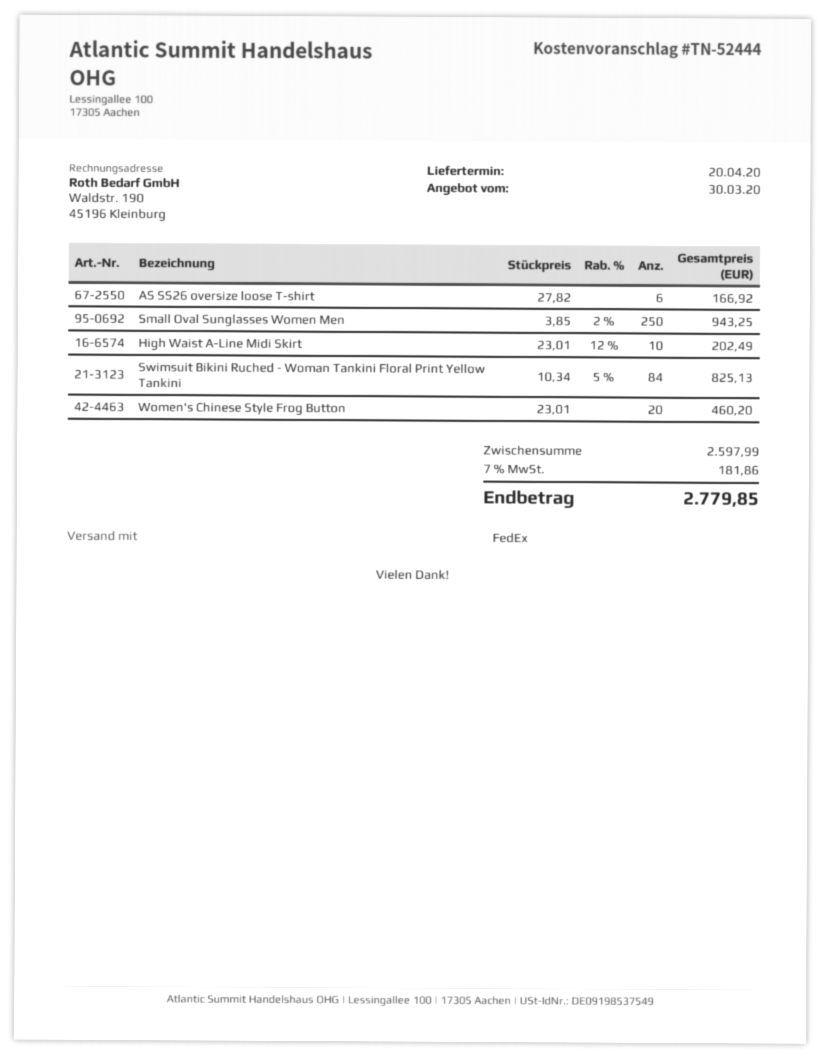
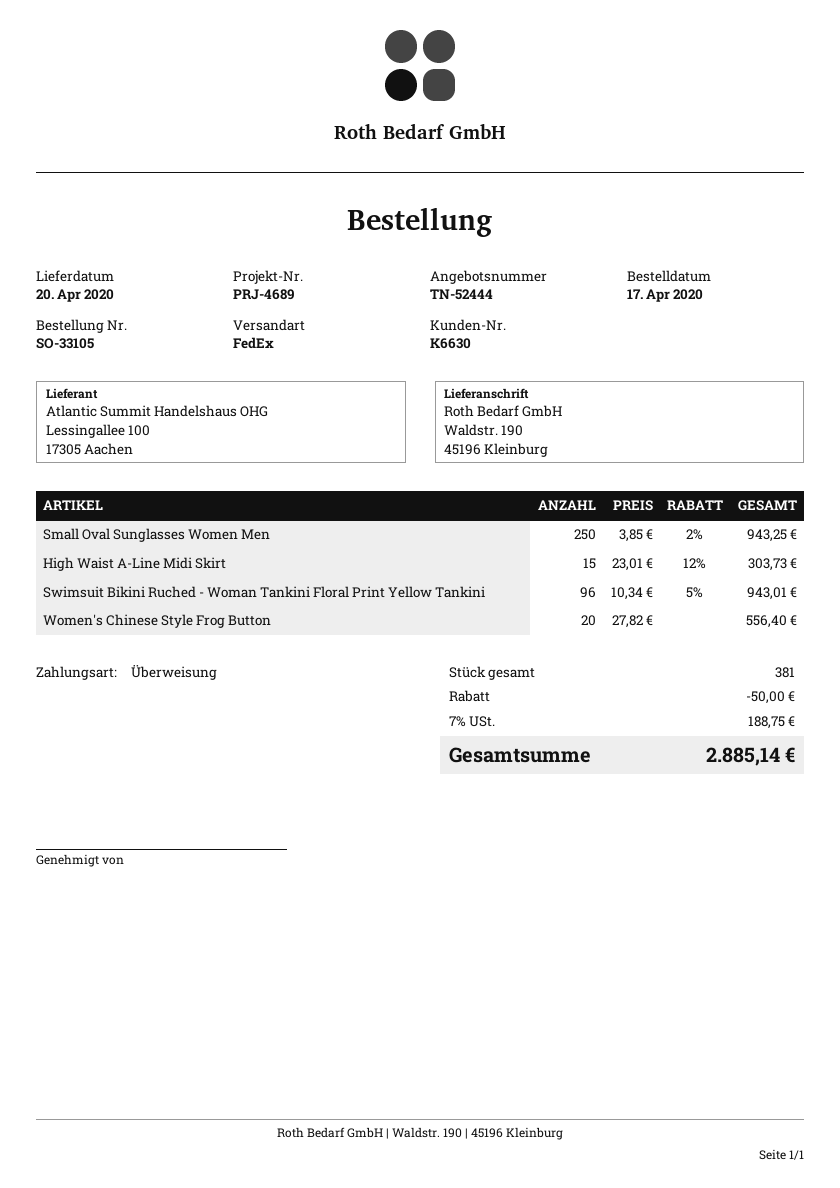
AS SS26 oversize loose T-shirt: 6 x 27.82 = 166.92 -> none
High Waist A-Line Midi Skirt: 10 x 23.01 - 12% = 202.49 -> 15 x 23.01 - 12% = 303.73
Swimsuit Bikini Ruched - Woman Tankini Floral Print Yellow Tankini: 84 x 10.34 - 5% = 825.13 -> 96 x 10.34 - 5% = 943.01
Women's Chinese Style Frog Button: 20 x 23.01 = 460.20 -> 20 x 27.82 = 556.40
discount: none -> 50.00
tax: 7% = 181.86 -> 7% = 188.75
total: 2779.85 -> 2885.14

